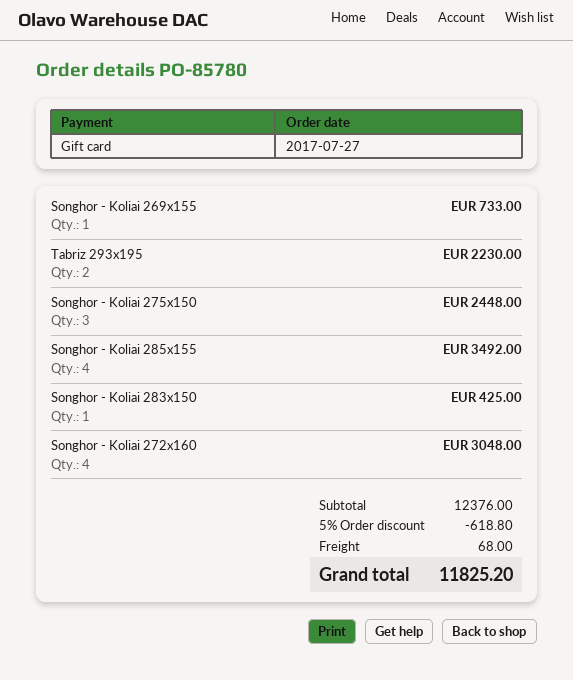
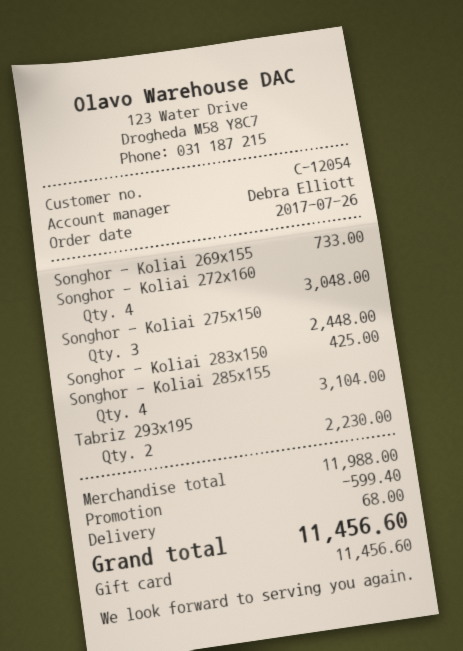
order date: 2017-07-27 -> 2017-07-26
Songhor - Koliai 285x155: 4 for 3492.00 -> 4 for 3104.00
subtotal: 12376.00 -> 11988.00
discount: 618.80 -> 599.40
total: 11825.20 -> 11456.60

